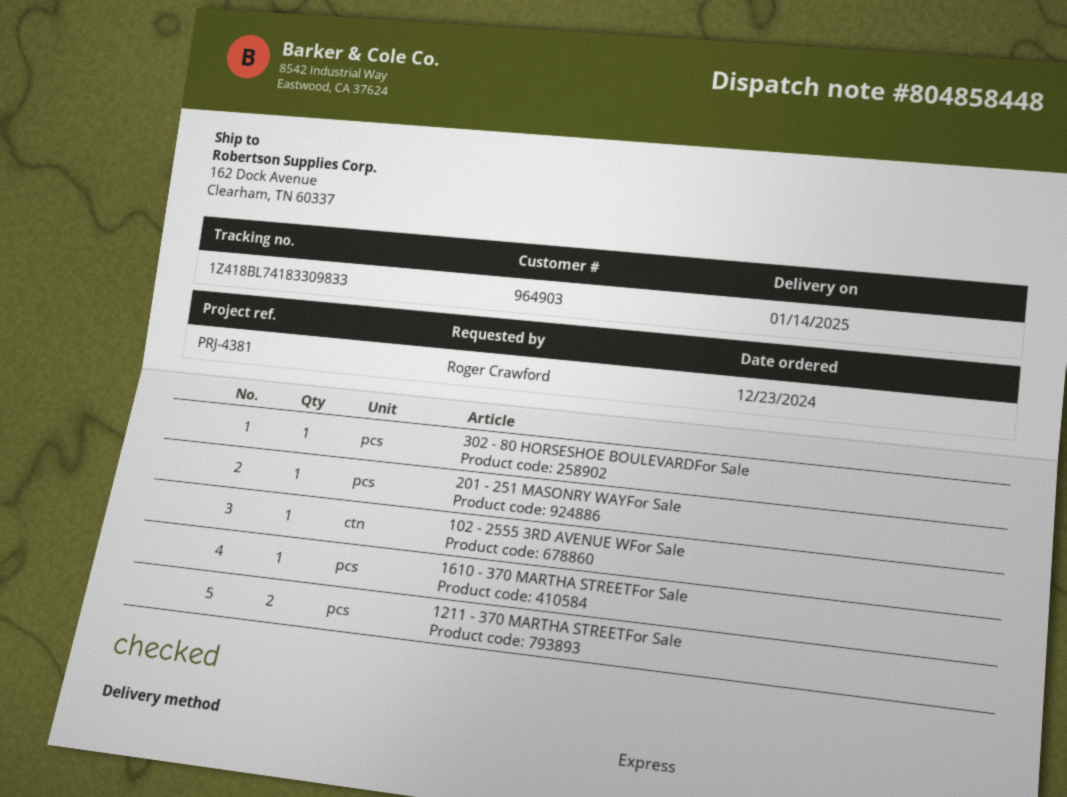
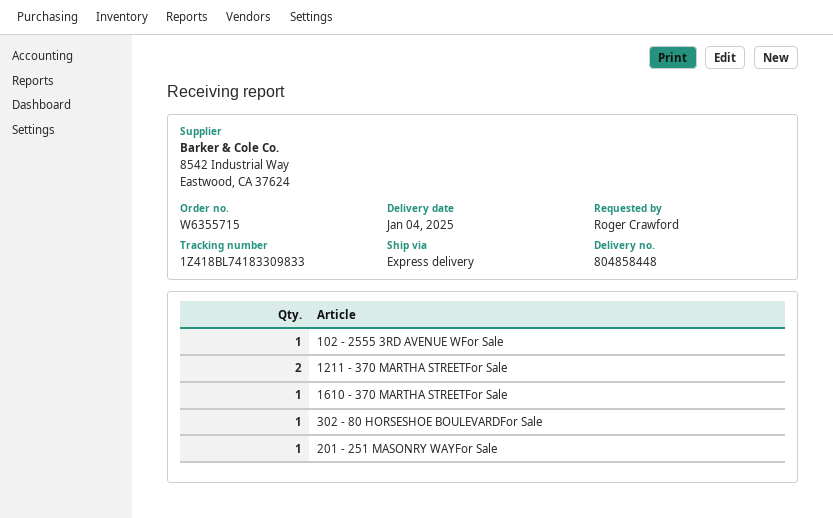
delivery date: 2025-01-14 -> 2025-01-04

